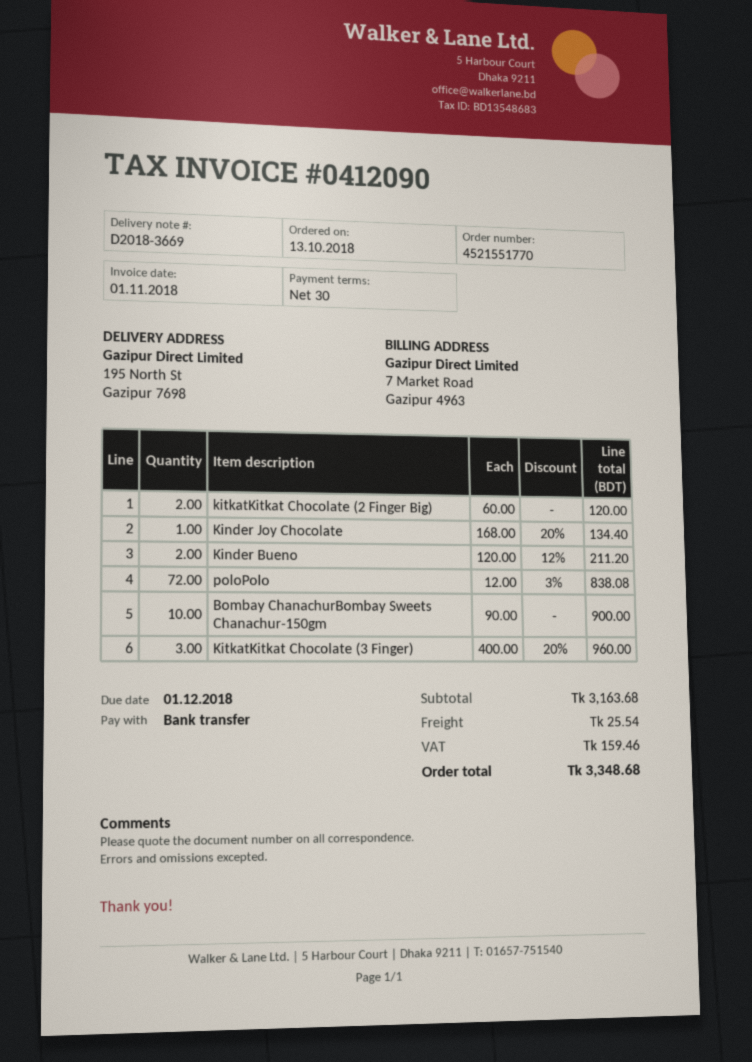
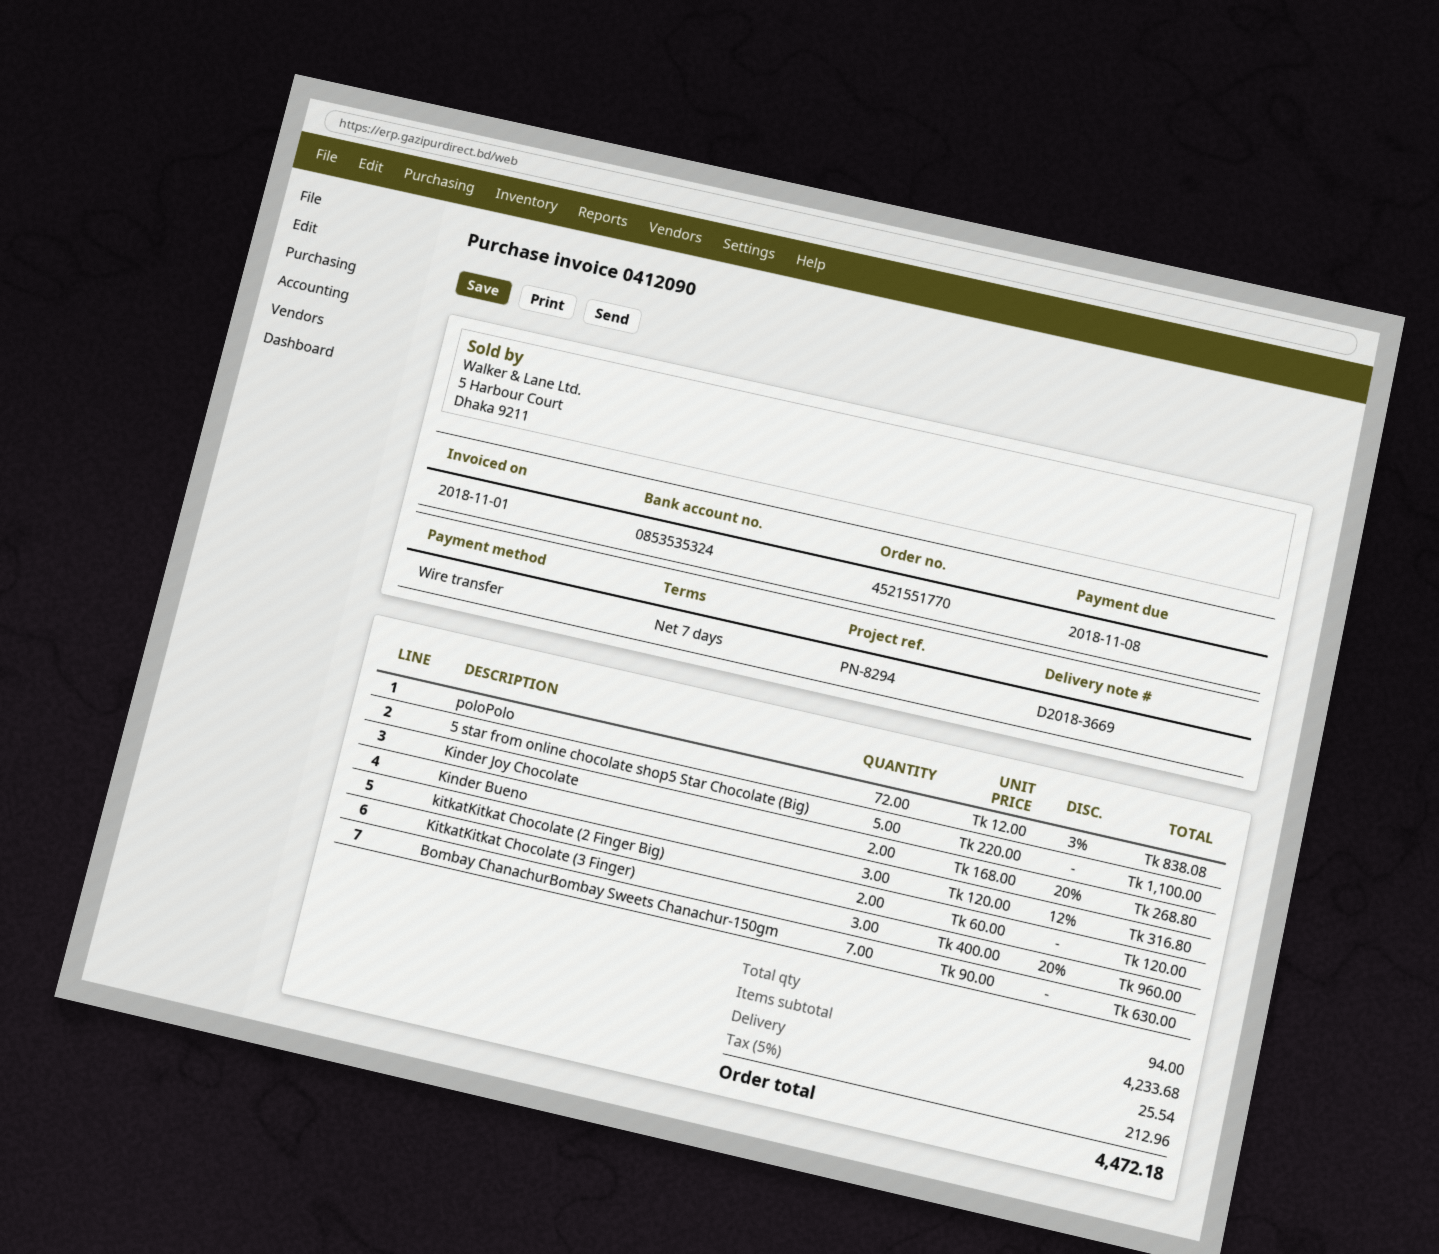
payment terms: 30 days -> 7 days
due date: 2018-12-01 -> 2018-11-08
Kinder Joy Chocolate: 1 x 168.00 - 20% = 134.40 -> 2 x 168.00 - 20% = 268.80
Kinder Bueno: 2 x 120.00 - 12% = 211.20 -> 3 x 120.00 - 12% = 316.80
Bombay ChanachurBombay Sweets Chanachur-150gm: 10 x 90.00 = 900.00 -> 7 x 90.00 = 630.00
5 star from online chocolate shop5 Star Chocolate (Big): none -> 5 x 220.00 = 1100.00
subtotal: 3163.68 -> 4233.68
tax: 159.46 -> 212.96
total: 3348.68 -> 4472.18

